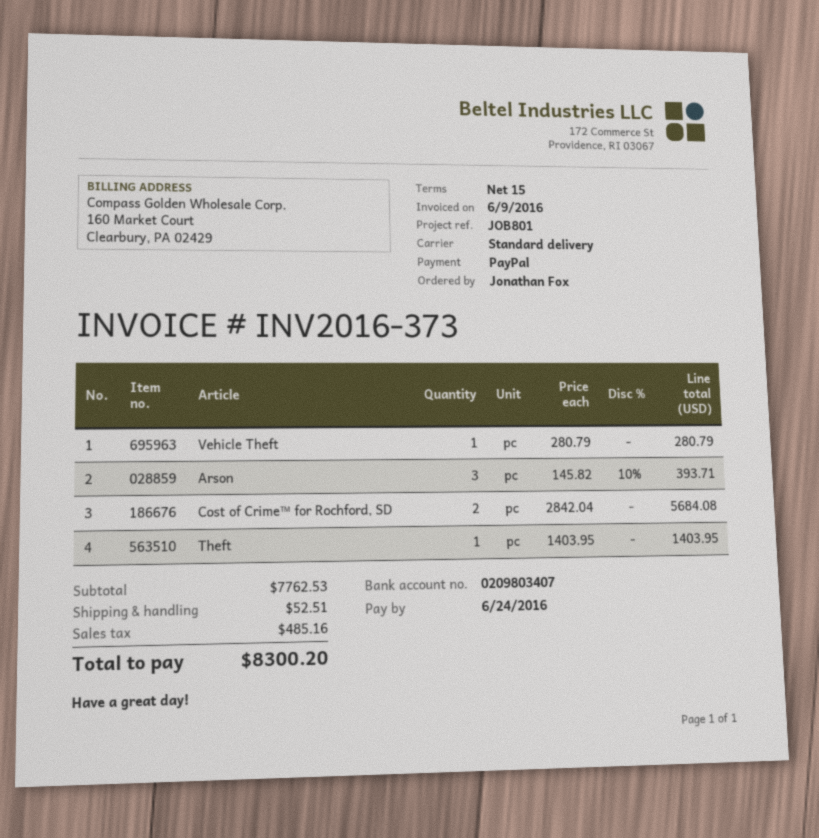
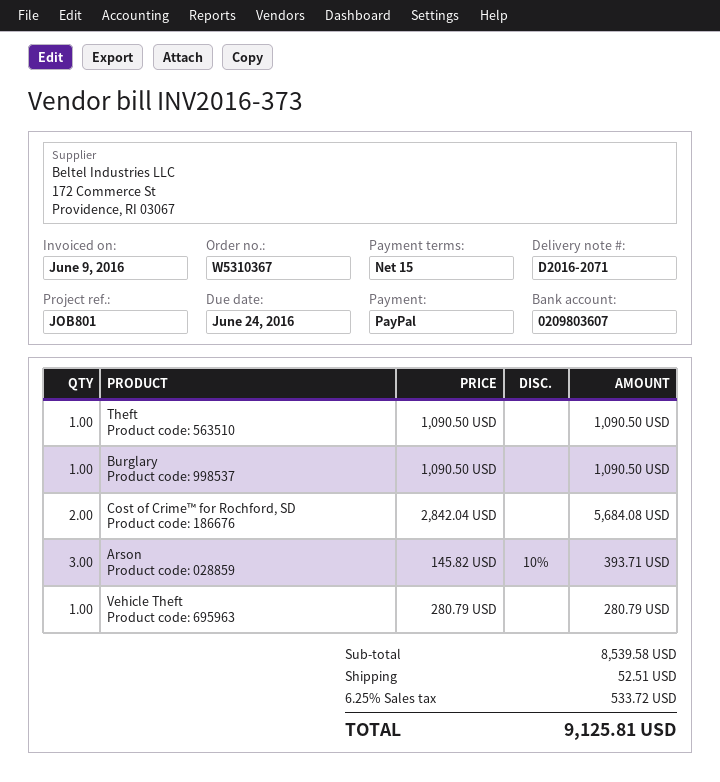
bank account: 0209803407 -> 0209803607
Theft: 1 x 1403.95 = 1403.95 -> 1 x 1090.50 = 1090.50
Burglary: none -> 1 x 1090.50 = 1090.50
subtotal: 7762.53 -> 8539.58
tax: 485.16 -> 533.72
total: 8300.20 -> 9125.81

